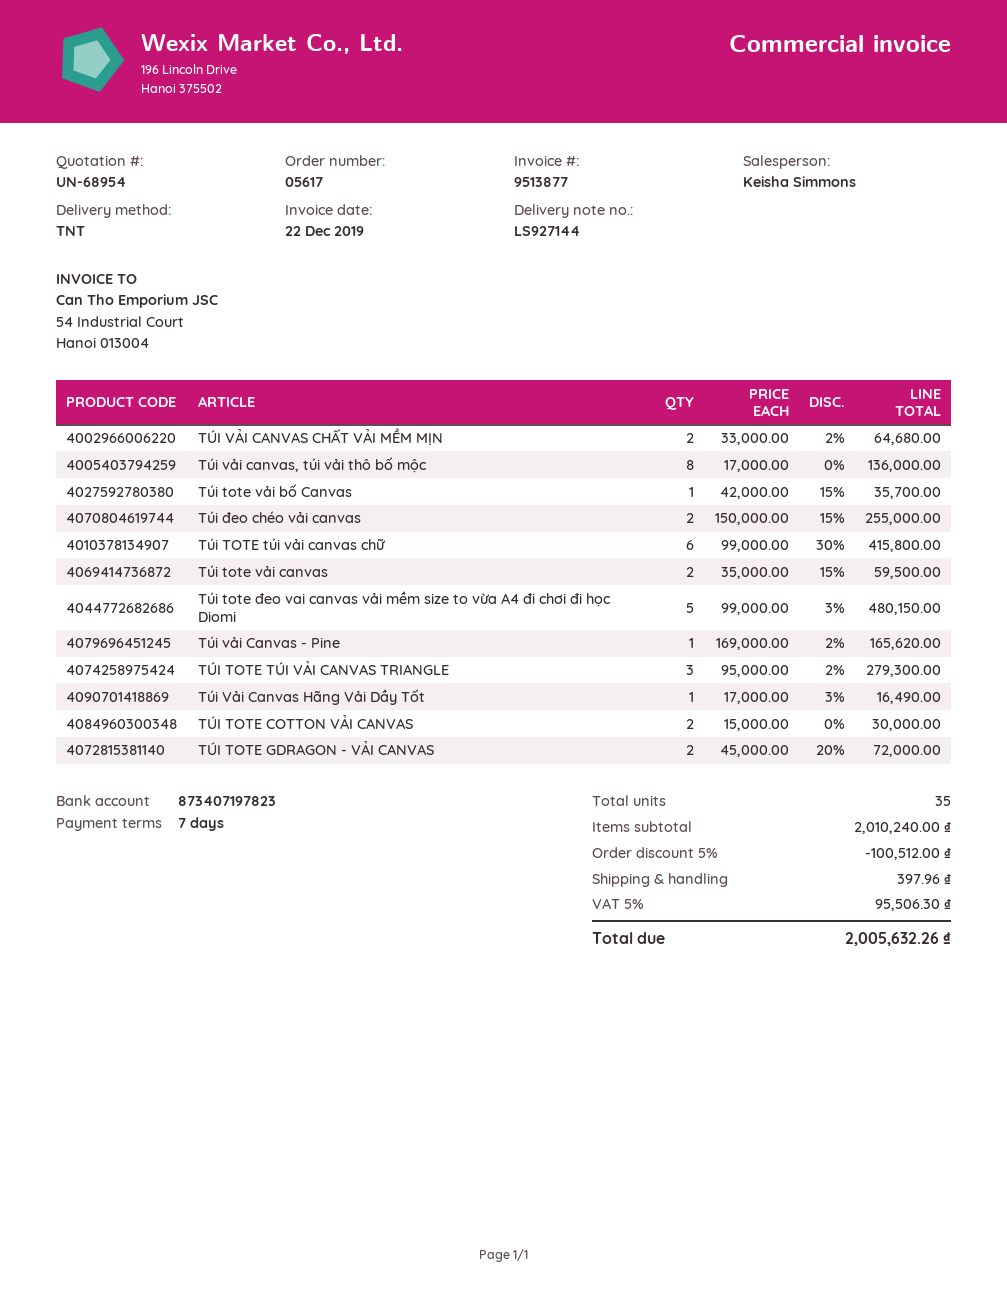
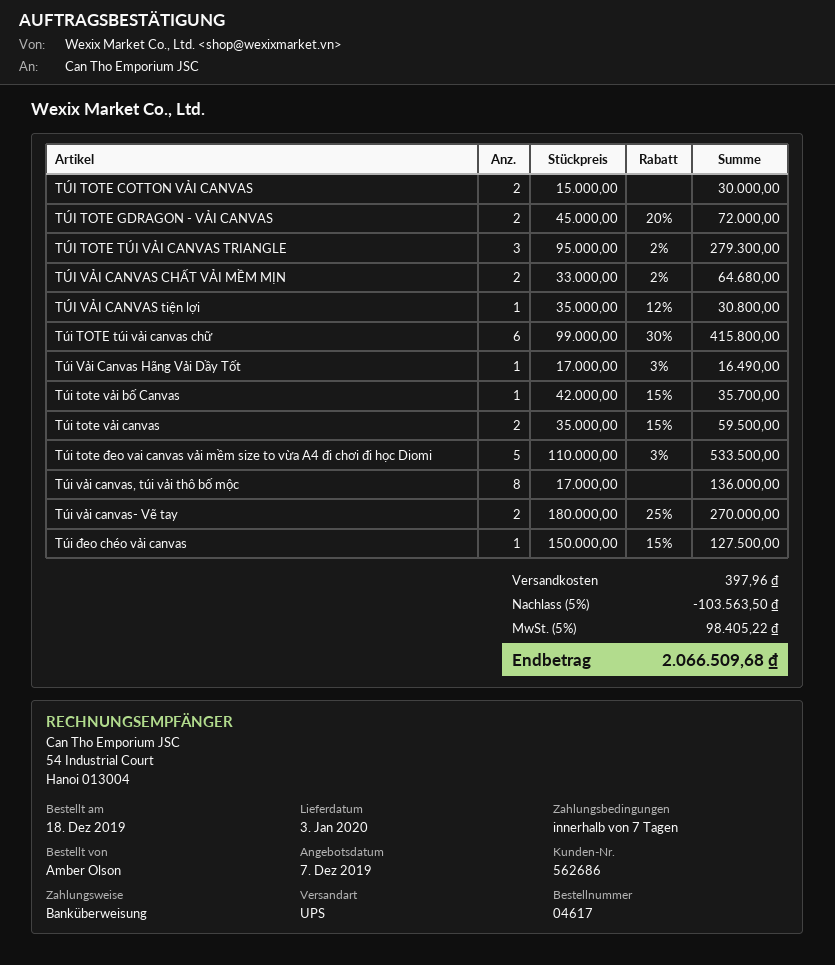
order number: 05617 -> 04617
shipping method: TNT -> UPS
Túi đeo chéo vải canvas: 2 x 150000.00 - 15% = 255000.00 -> 1 x 150000.00 - 15% = 127500.00
Túi tote đeo vai canvas vải mềm size to vừa A4 đi chơi đi học Diomi: 5 x 99000.00 - 3% = 480150.00 -> 5 x 110000.00 - 3% = 533500.00
Túi vải Canvas - Pine: 1 x 169000.00 - 2% = 165620.00 -> none
TÚI VẢI CANVAS tiện lợi: none -> 1 x 35000.00 - 12% = 30800.00
Túi vải canvas- Vẽ tay: none -> 2 x 180000.00 - 25% = 270000.00
discount: 5% = 100512.00 -> 5% = 103563.50
tax: 5% = 95506.30 -> 5% = 98405.22
total: 2005632.26 -> 2066509.68

